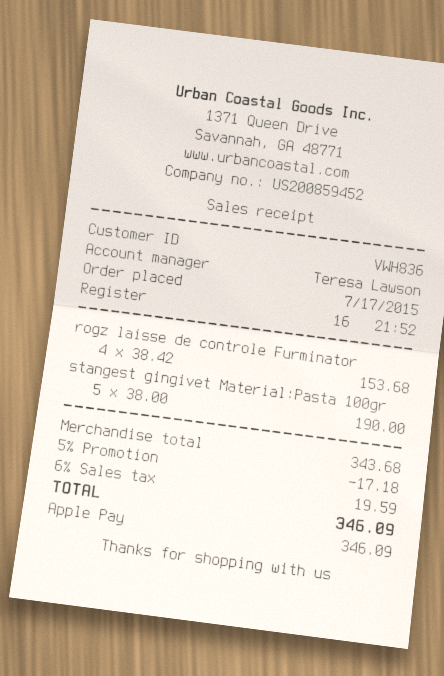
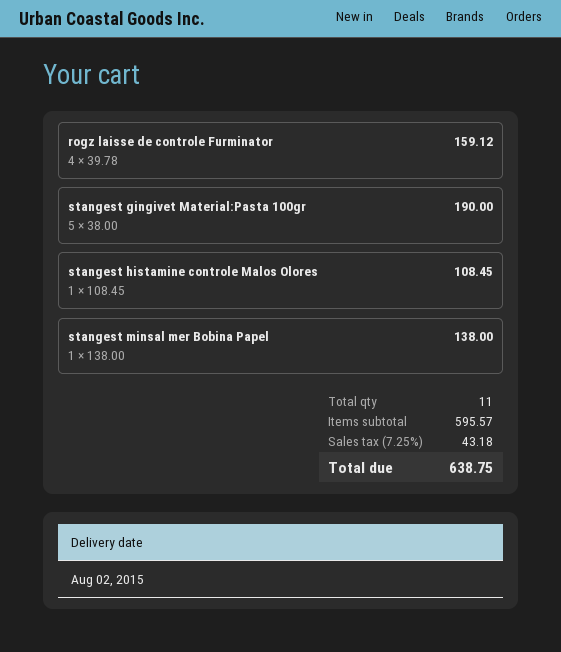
rogz laisse de controle Furminator: 4 x 38.42 = 153.68 -> 4 x 39.78 = 159.12
stangest histamine controle Malos Olores: none -> 1 x 108.45 = 108.45
stangest minsal mer Bobina Papel: none -> 1 x 138.00 = 138.00
subtotal: 343.68 -> 595.57
discount: 5% = 17.18 -> none
tax: 6% = 19.59 -> 7.25% = 43.18
total: 346.09 -> 638.75

